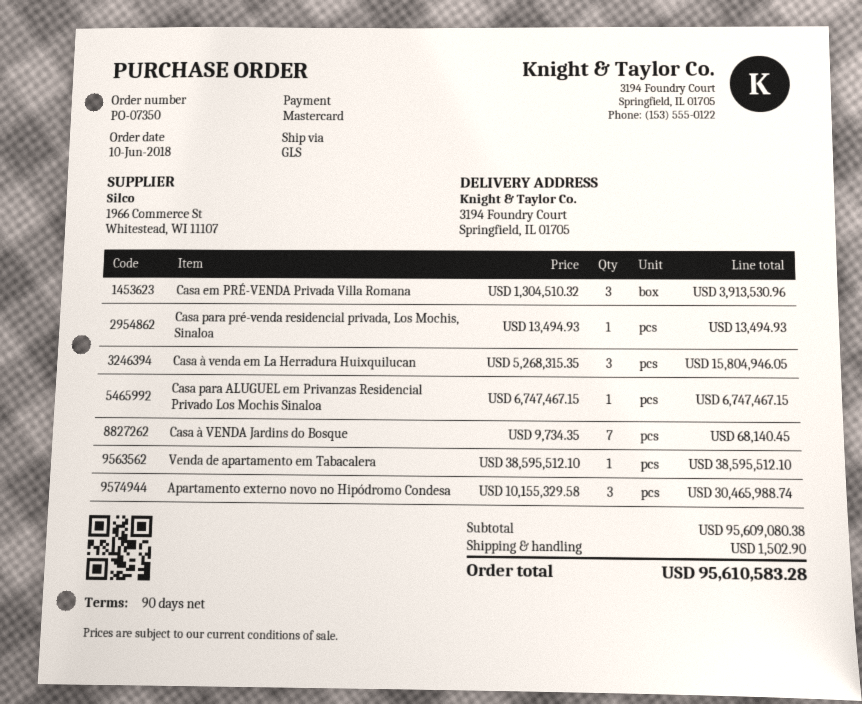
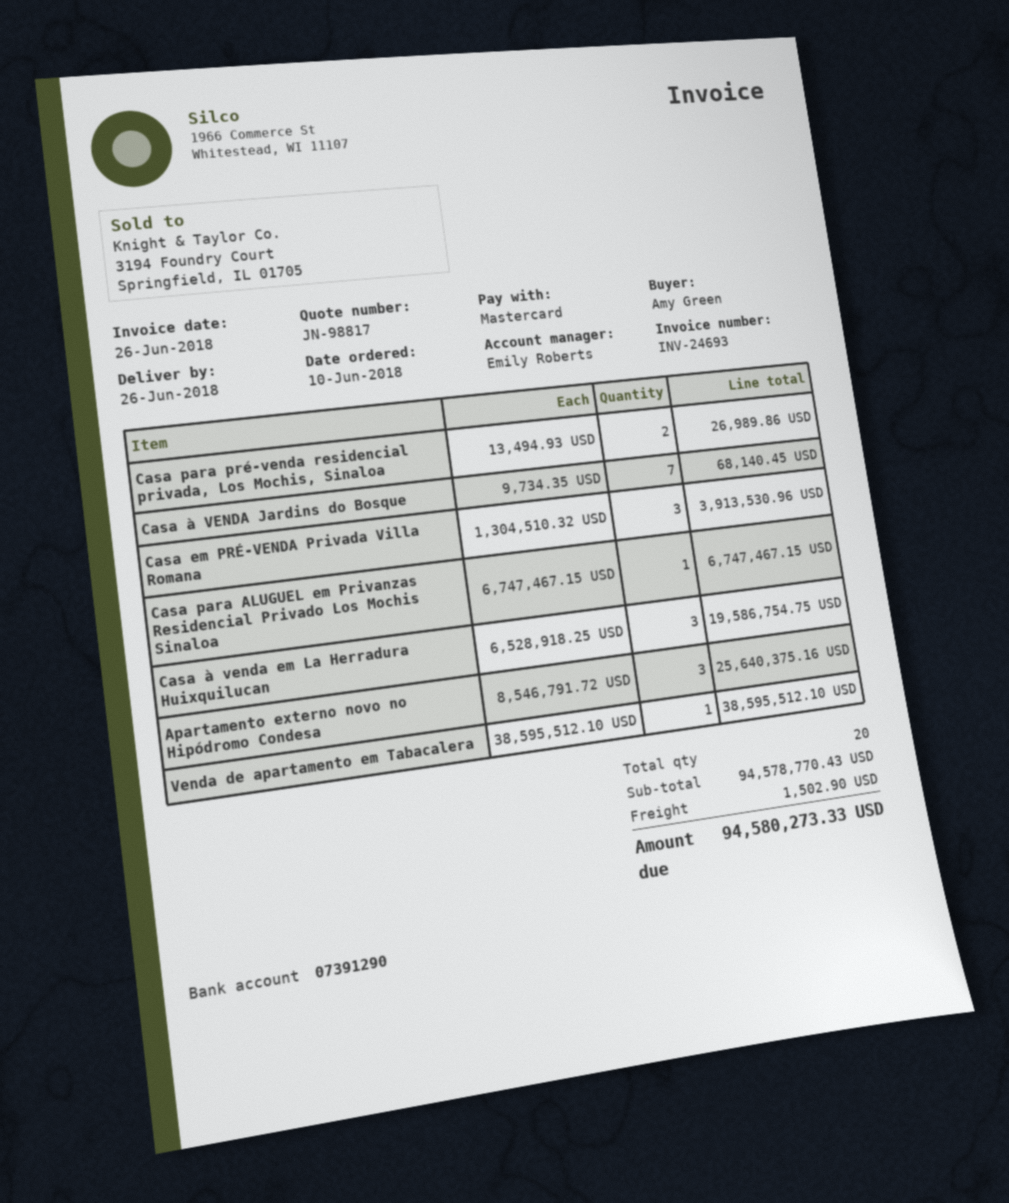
Casa para pré-venda residencial privada, Los Mochis, Sinaloa: 1 x 13494.93 = 13494.93 -> 2 x 13494.93 = 26989.86
Casa à venda em La Herradura Huixquilucan: 3 x 5268315.35 = 15804946.05 -> 3 x 6528918.25 = 19586754.75
Apartamento externo novo no Hipódromo Condesa: 3 x 10155329.58 = 30465988.74 -> 3 x 8546791.72 = 25640375.16
subtotal: 95609080.38 -> 94578770.43
total: 95610583.28 -> 94580273.33

